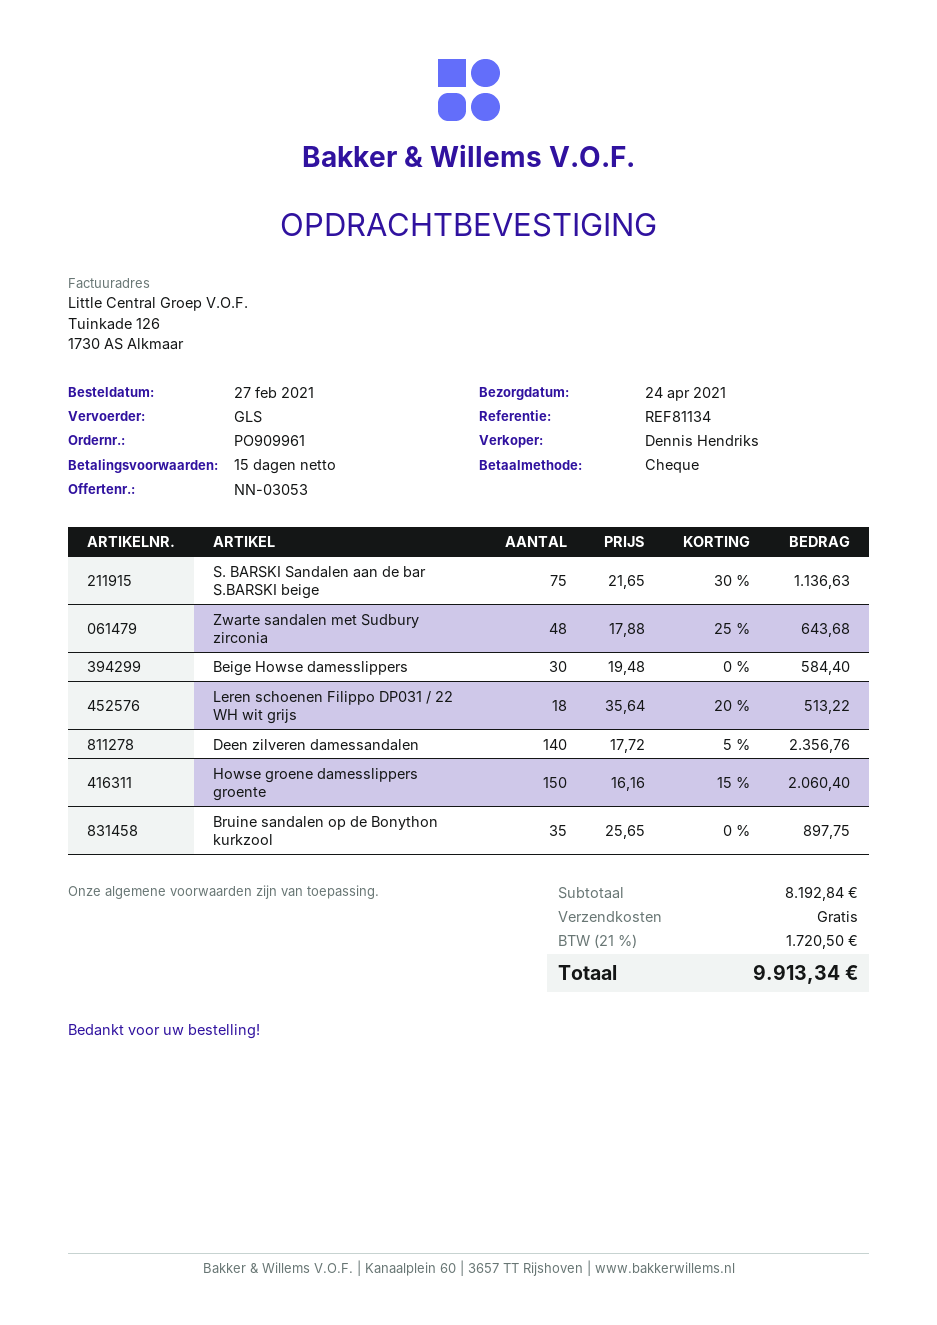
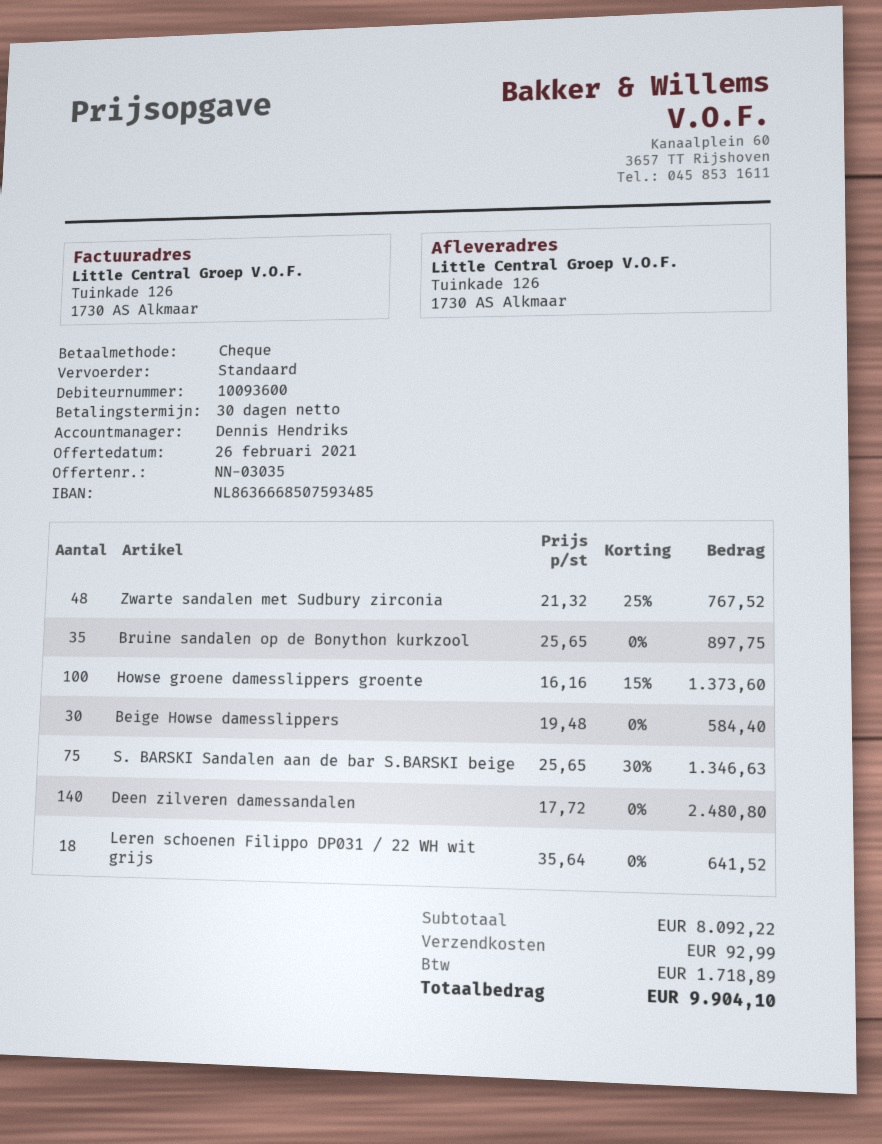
quote number: NN-03053 -> NN-03035
payment terms: 15 days -> 30 days
shipping method: GLS -> standard
S. BARSKI Sandalen aan de bar S.BARSKI beige: 75 x 21.65 - 30% = 1136.63 -> 75 x 25.65 - 30% = 1346.63
Zwarte sandalen met Sudbury zirconia: 48 x 17.88 - 25% = 643.68 -> 48 x 21.32 - 25% = 767.52
Leren schoenen Filippo DP031 / 22 WH wit grijs: 18 x 35.64 - 20% = 513.22 -> 18 x 35.64 = 641.52
Deen zilveren damessandalen: 140 x 17.72 - 5% = 2356.76 -> 140 x 17.72 = 2480.80
Howse groene damesslippers groente: 150 x 16.16 - 15% = 2060.40 -> 100 x 16.16 - 15% = 1373.60
subtotal: 8192.84 -> 8092.22
shipping: 0.00 -> 92.99
tax: 1720.50 -> 1718.89
total: 9913.34 -> 9904.10

